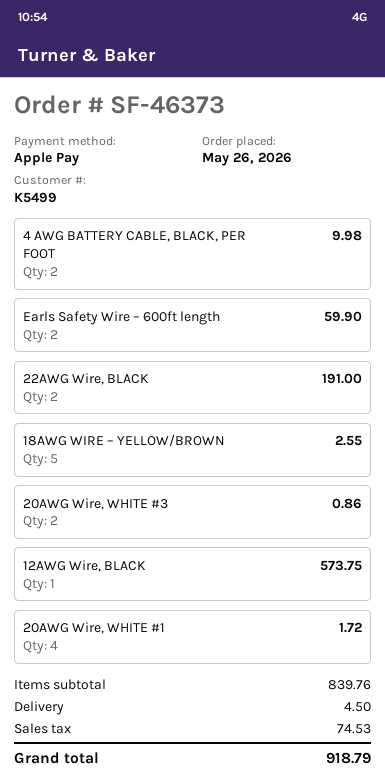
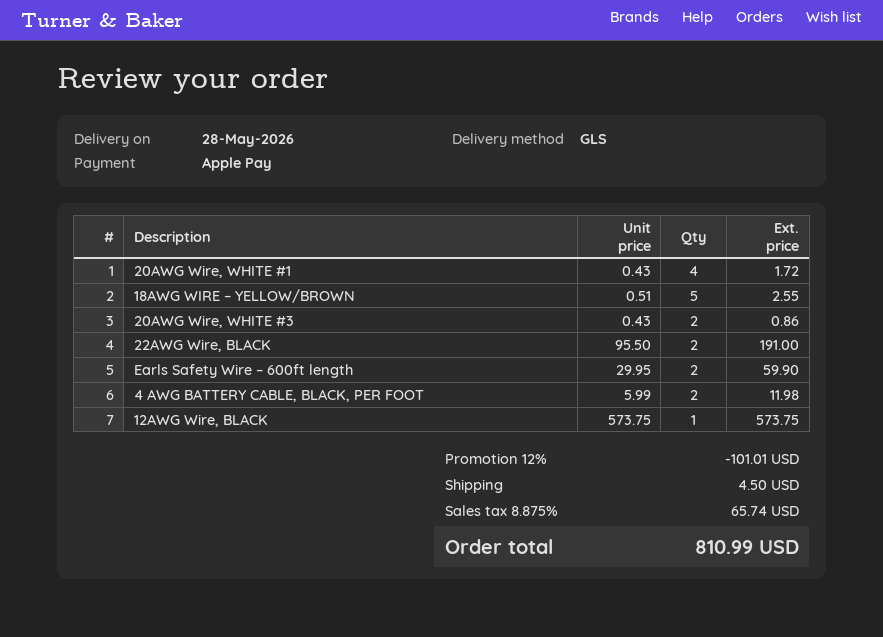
4 AWG BATTERY CABLE, BLACK, PER FOOT: 2 for 9.98 -> 2 for 11.98
discount: none -> 12% = 101.01
tax: 74.53 -> 65.74
total: 918.79 -> 810.99

